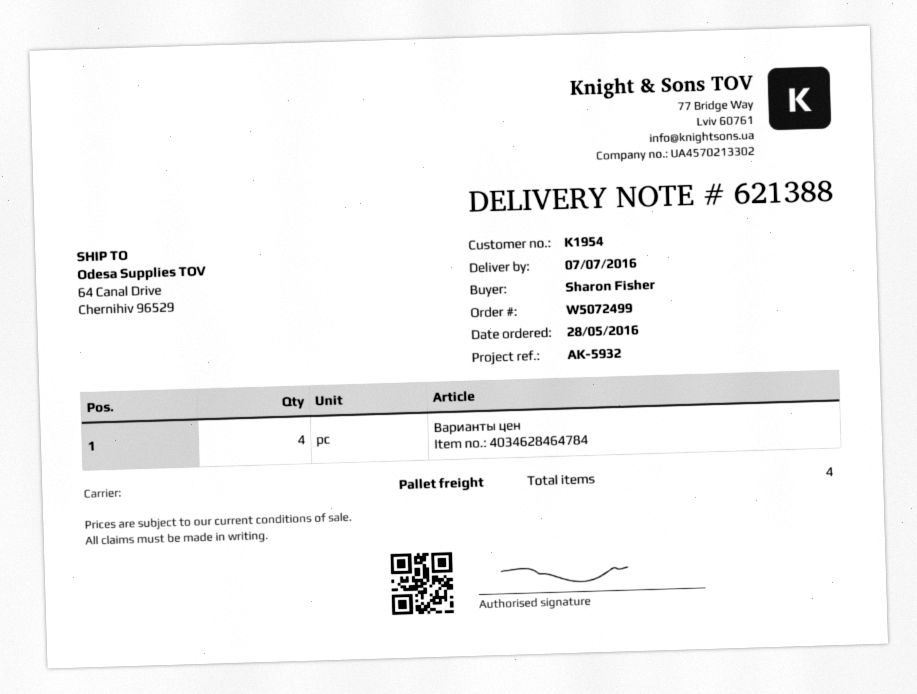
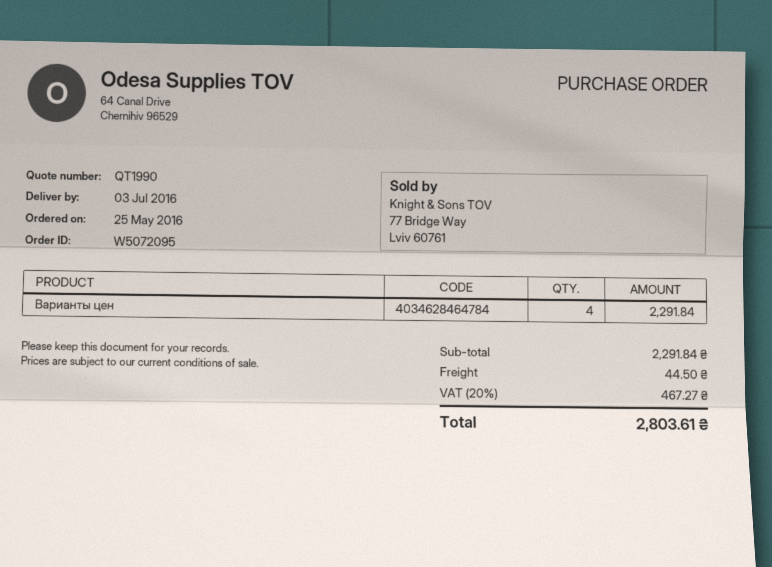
order number: W5072499 -> W5072095
order date: 2016-05-28 -> 2016-05-25
delivery date: 2016-07-07 -> 2016-07-03

